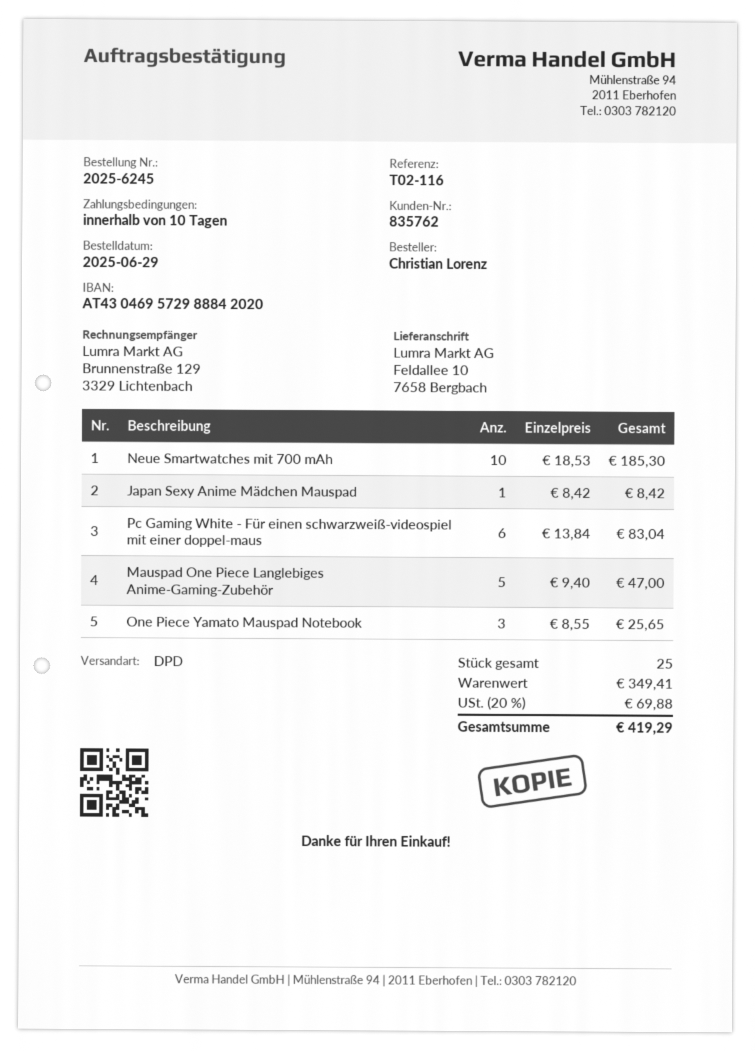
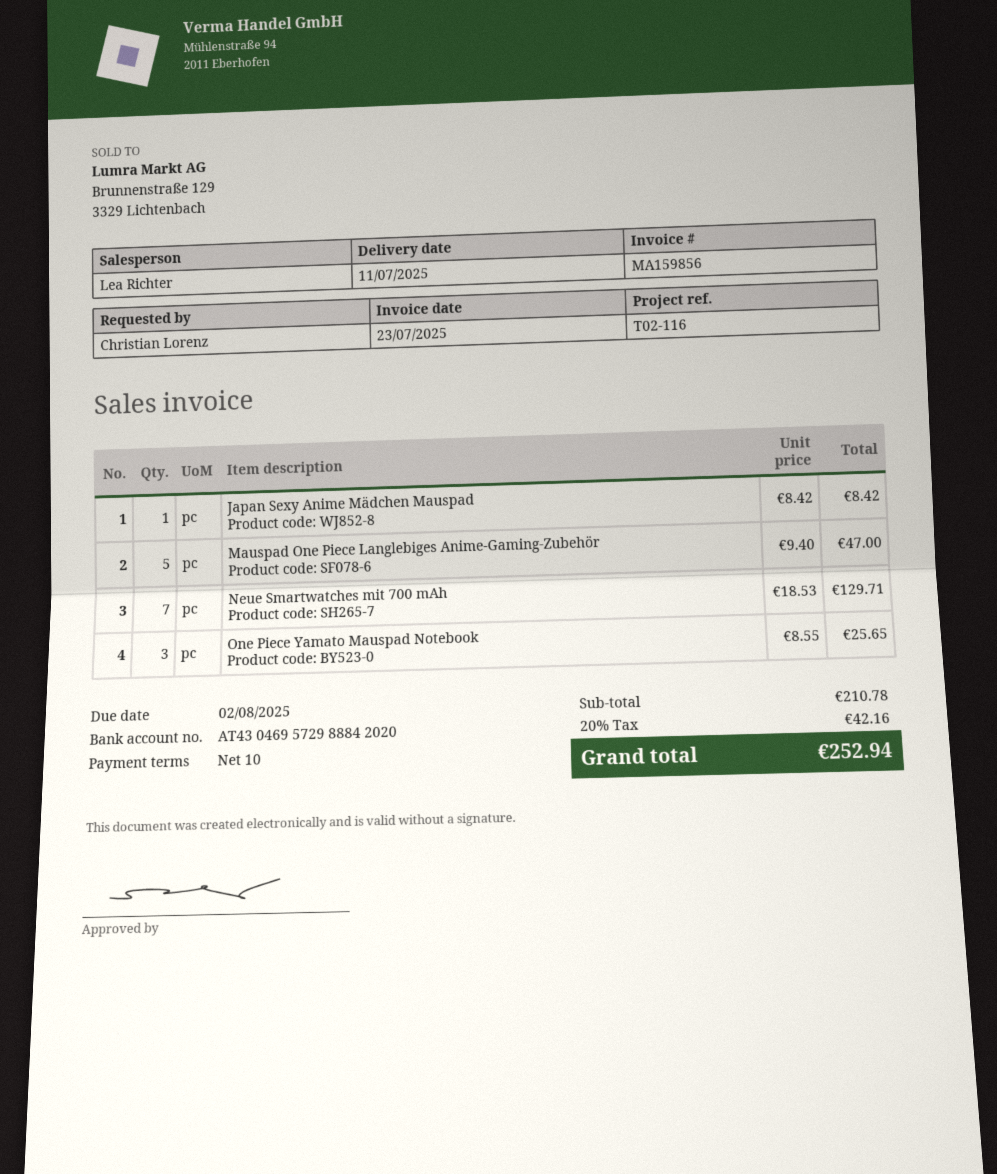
Neue Smartwatches mit 700 mAh: 10 x 18.53 = 185.30 -> 7 x 18.53 = 129.71
Pc Gaming White - Für einen schwarzweiß-videospiel mit einer doppel-maus: 6 x 13.84 = 83.04 -> none
subtotal: 349.41 -> 210.78
tax: 20% = 69.88 -> 20% = 42.16
total: 419.29 -> 252.94

